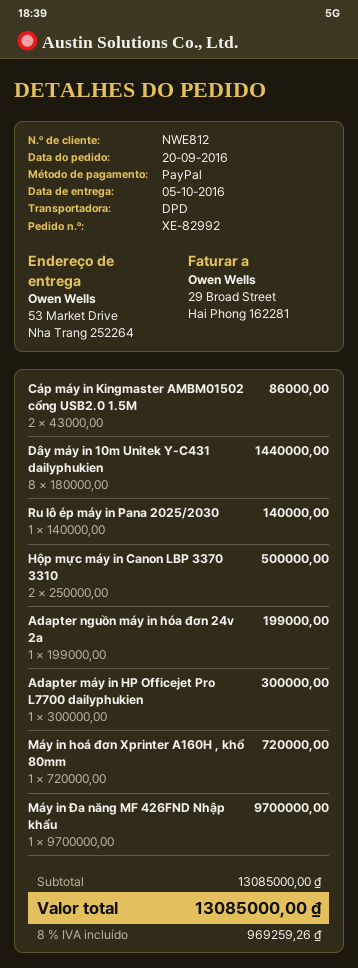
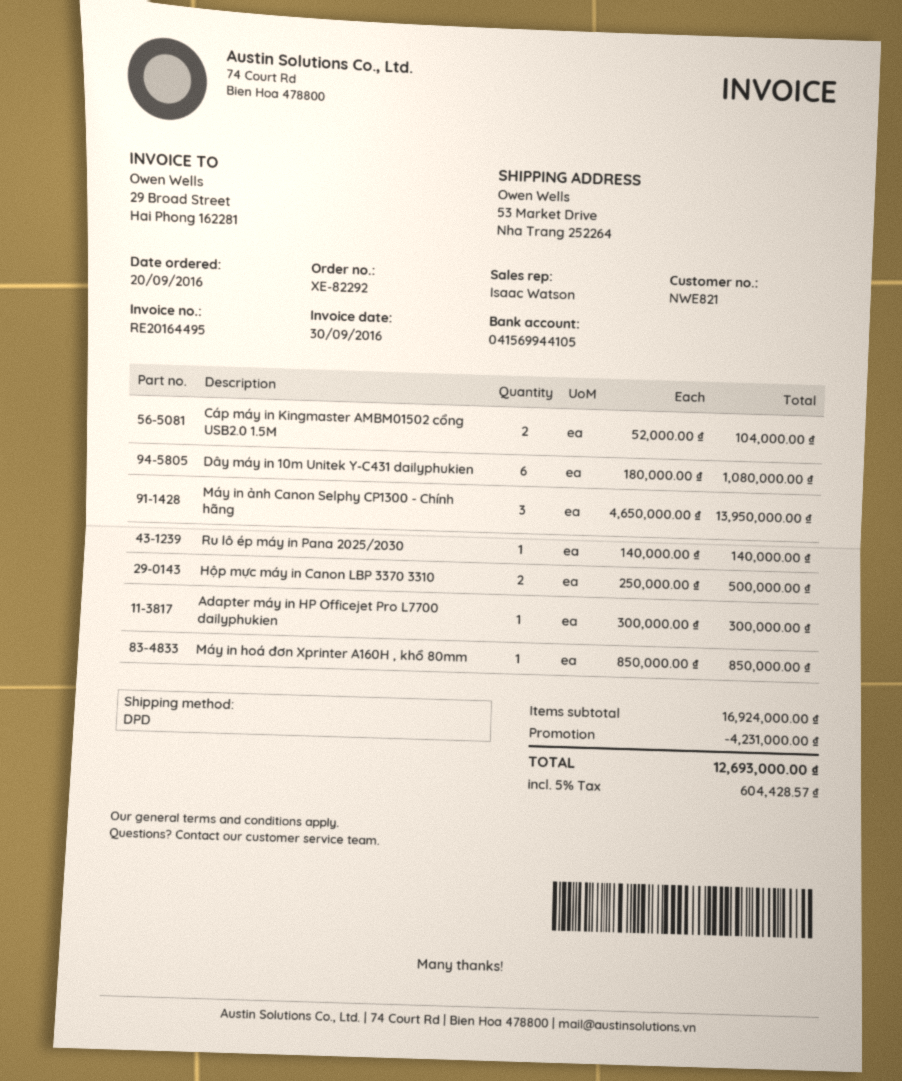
order number: XE-82992 -> XE-82292
customer number: NWE812 -> NWE821
Cáp máy in Kingmaster AMBM01502 cổng USB2.0 1.5M: 2 x 43000.00 = 86000.00 -> 2 x 52000.00 = 104000.00
Dây máy in 10m Unitek Y-C431 dailyphukien: 8 x 180000.00 = 1440000.00 -> 6 x 180000.00 = 1080000.00
Adapter nguồn máy in hóa đơn 24v 2a: 1 x 199000.00 = 199000.00 -> none
Máy in hoá đơn Xprinter A160H , khổ 80mm: 1 x 720000.00 = 720000.00 -> 1 x 850000.00 = 850000.00
Máy in Đa năng MF 426FND Nhập khẩu: 1 x 9700000.00 = 9700000.00 -> none
Máy in ảnh Canon Selphy CP1300 - Chính hãng: none -> 3 x 4650000.00 = 13950000.00
subtotal: 13085000.00 -> 16924000.00
discount: none -> 4231000.00
tax: 8% = 969259.26 -> 5% = 604428.57
total: 13085000.00 -> 12693000.00

